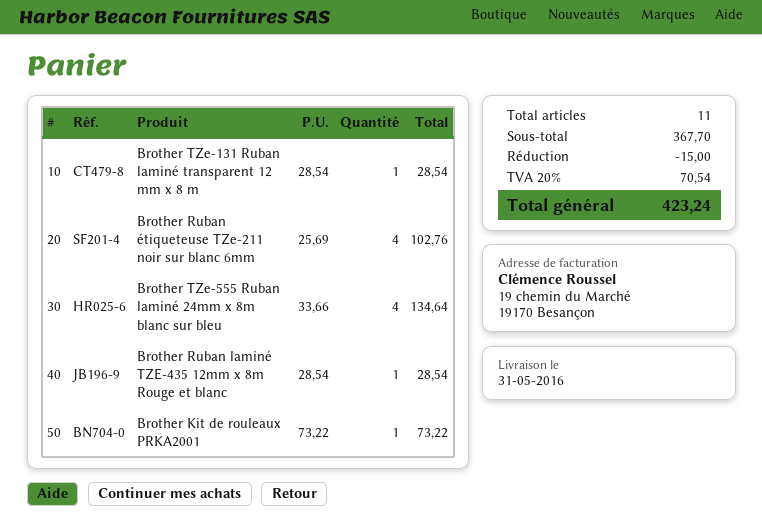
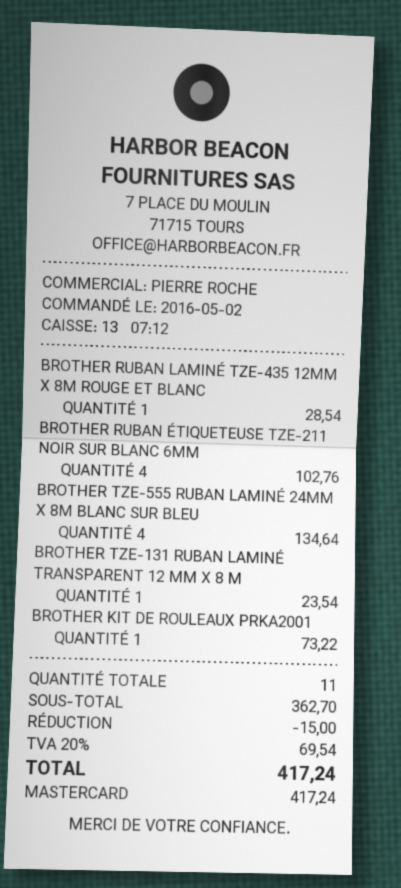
Brother TZe-131 Ruban laminé transparent 12 mm x 8 m: 1 for 28.54 -> 1 for 23.54
subtotal: 367.70 -> 362.70
tax: 20% = 70.54 -> 20% = 69.54
total: 423.24 -> 417.24

